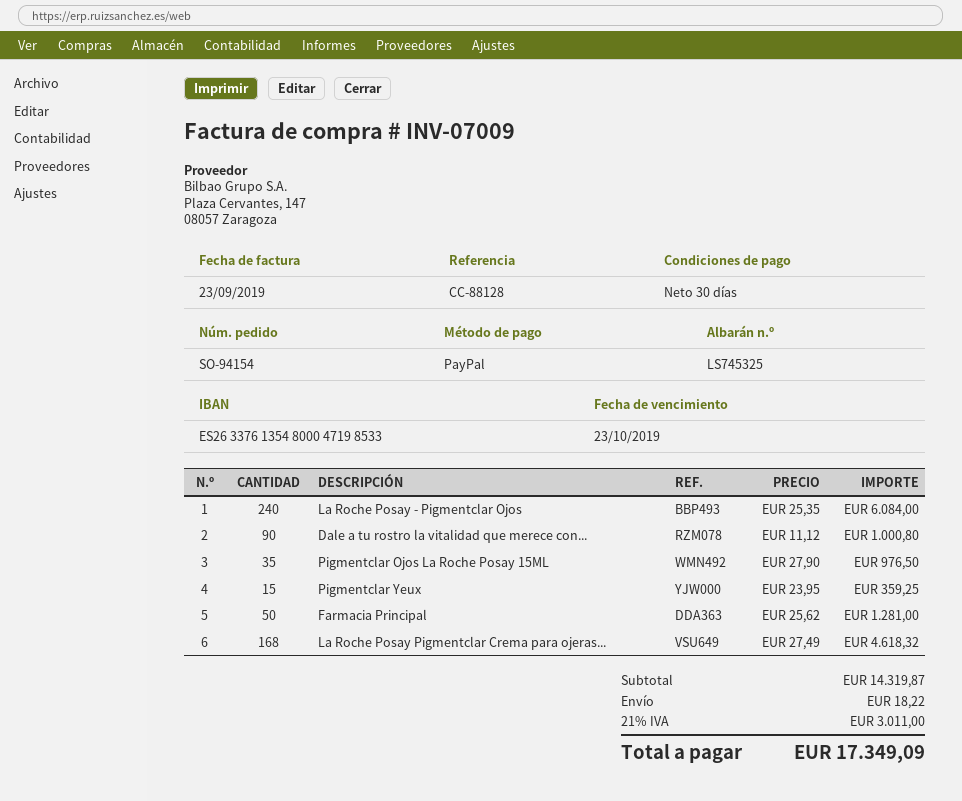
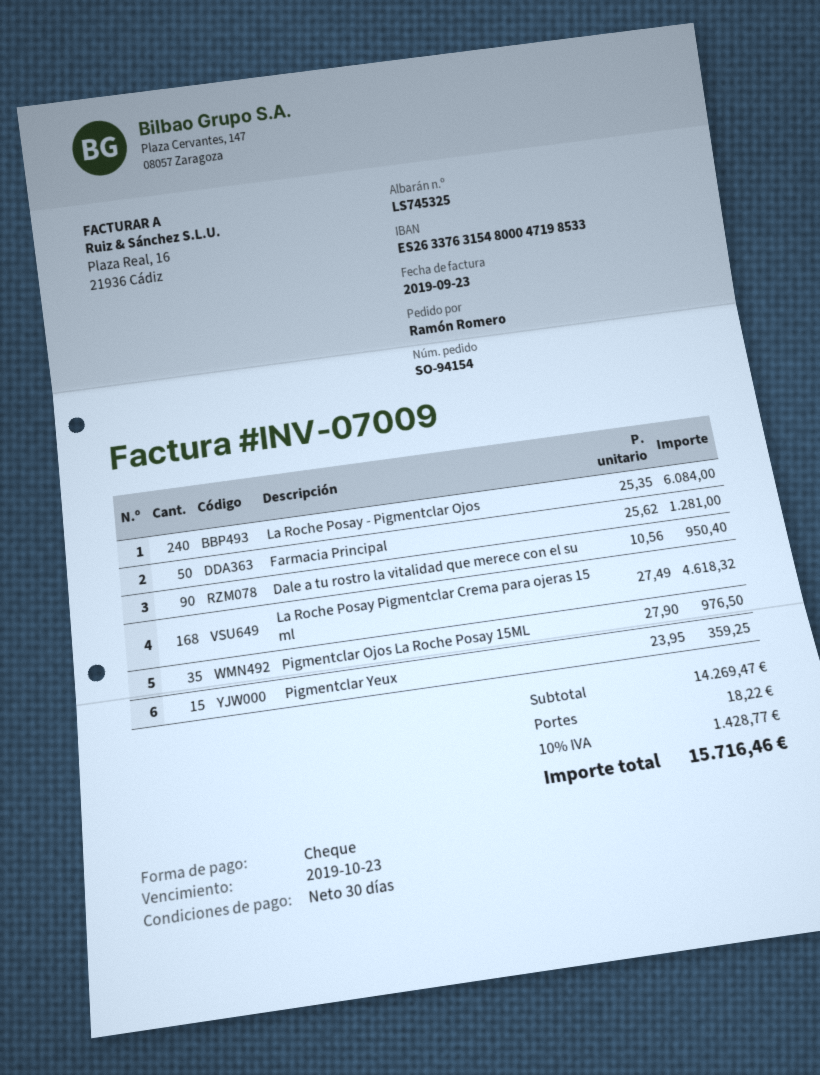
payment method: PayPal -> cheque
bank account: ES2633761354800047198533 -> ES2633763154800047198533
Dale a tu rostro la vitalidad que merece con...: 90 x 11.12 = 1000.80 -> 90 x 10.56 = 950.40
subtotal: 14319.87 -> 14269.47
tax: 21% = 3011.00 -> 10% = 1428.77
total: 17349.09 -> 15716.46

